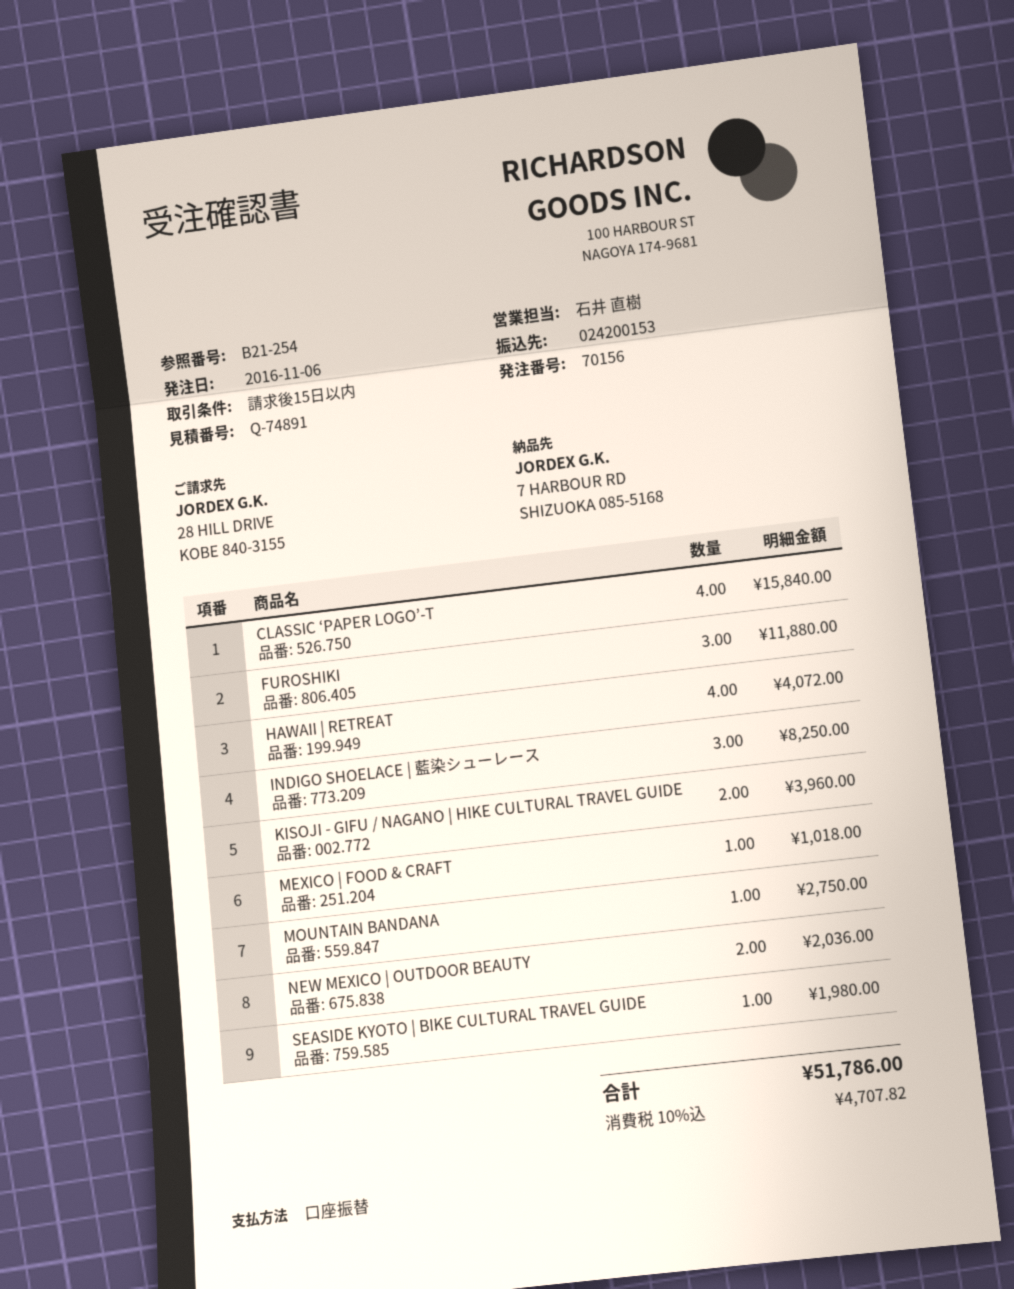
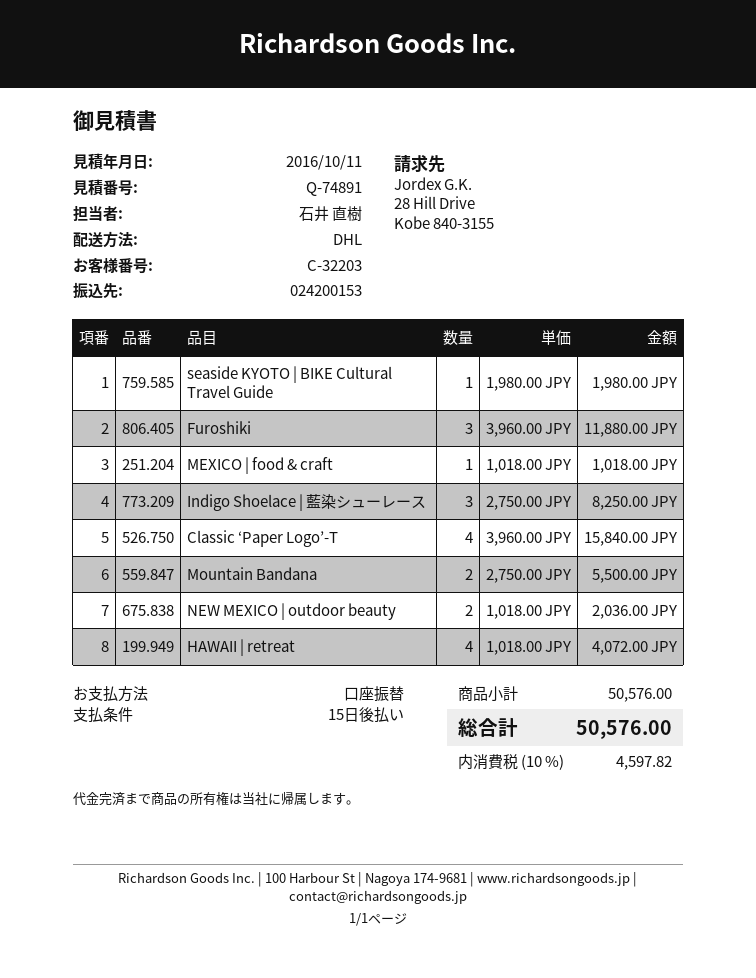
KISOJI - GIFU / NAGANO | HIKE CULTURAL TRAVEL GUIDE: 2 for 3960.00 -> none
MOUNTAIN BANDANA: 1 for 2750.00 -> 2 for 5500.00
tax: 10% = 4707.82 -> 10% = 4597.82
total: 51786.00 -> 50576.00

